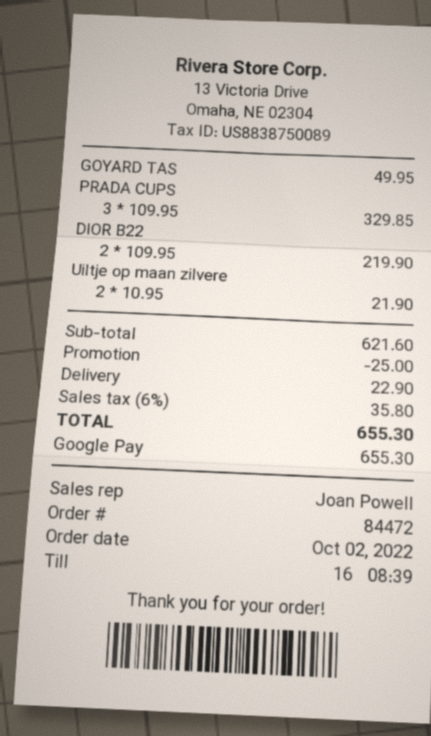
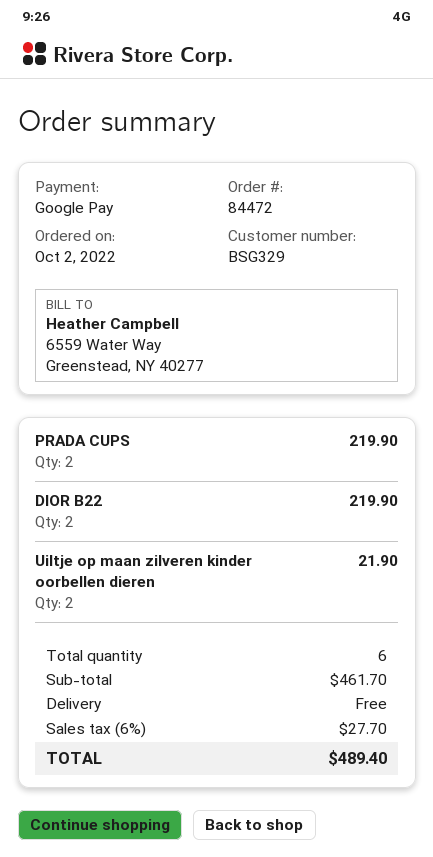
GOYARD TAS: 1 for 49.95 -> none
PRADA CUPS: 3 for 329.85 -> 2 for 219.90
subtotal: 621.60 -> 461.70
discount: 25.00 -> none
shipping: 22.90 -> 0.00
tax: 6% = 35.80 -> 6% = 27.70
total: 655.30 -> 489.40

